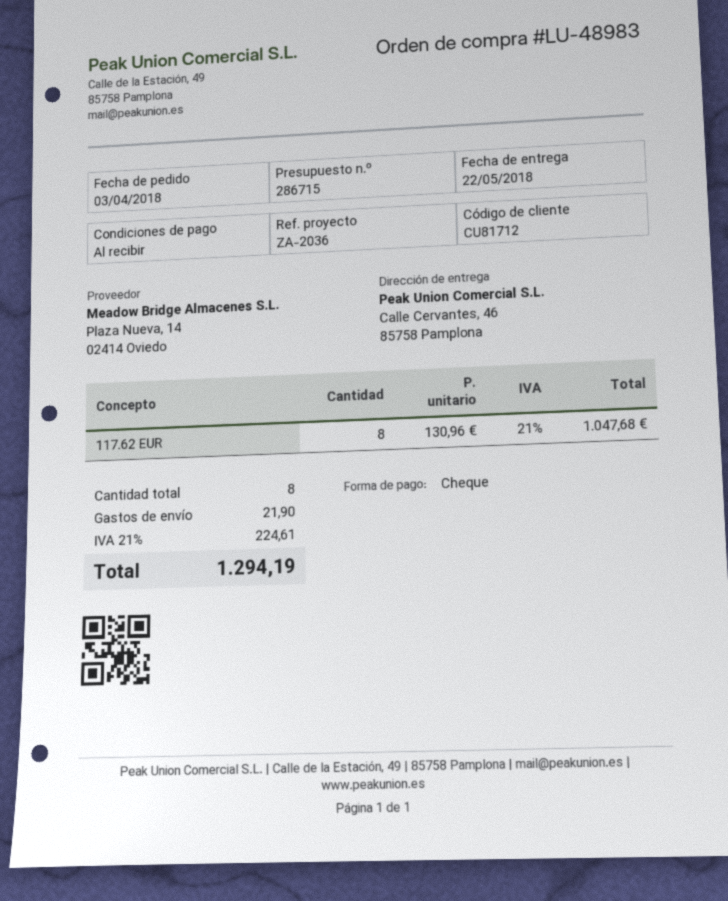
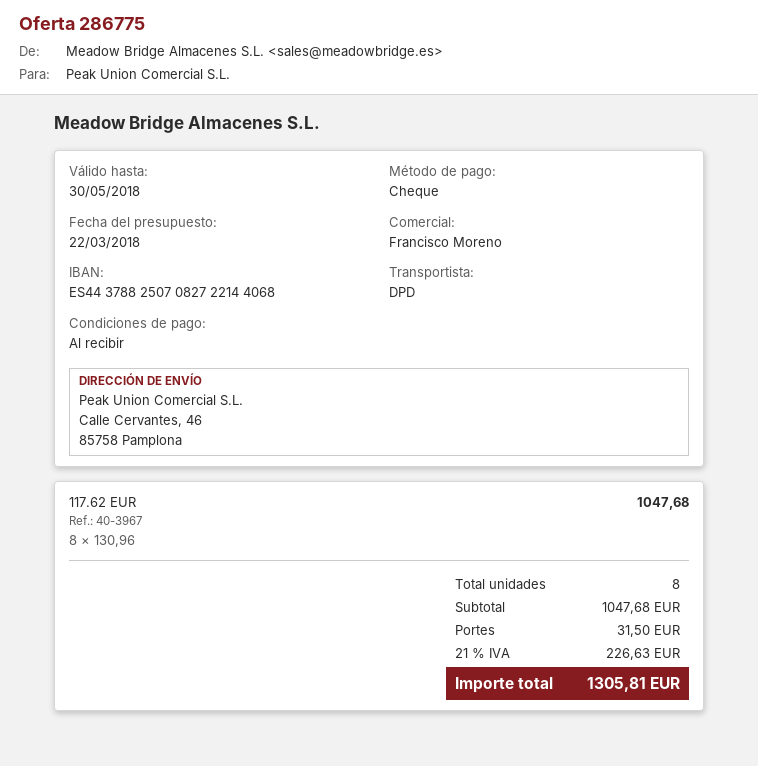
quote number: 286715 -> 286775
shipping: 21.90 -> 31.50
tax: 21% = 224.61 -> 21% = 226.63
total: 1294.19 -> 1305.81

